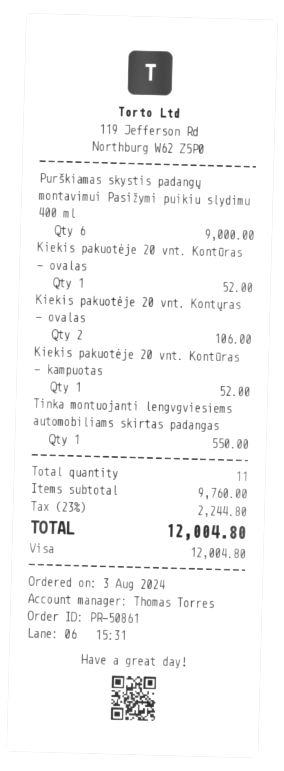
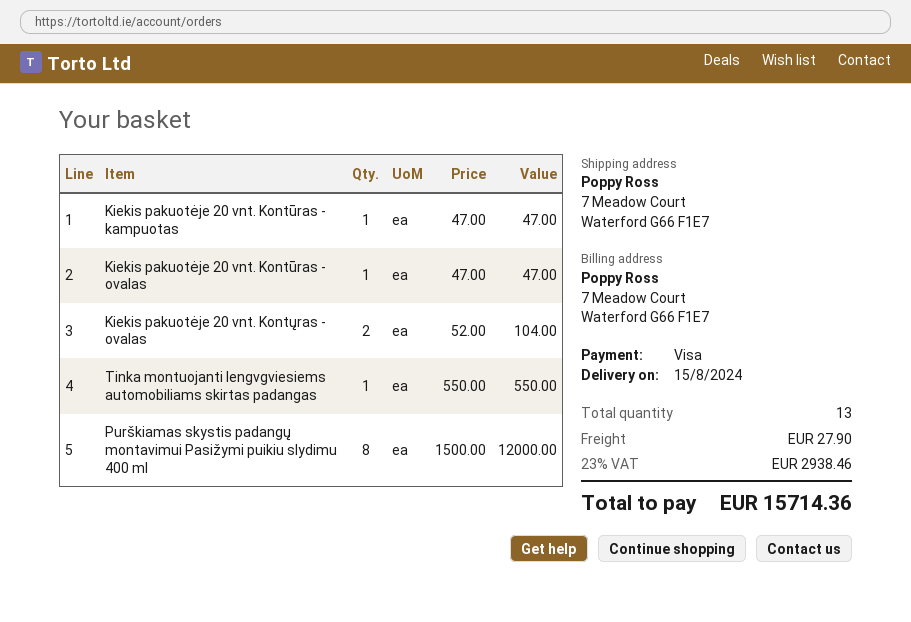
Purškiamas skystis padangų montavimui Pasižymi puikiu slydimu 400 ml: 6 for 9000.00 -> 8 for 12000.00
Kiekis pakuotėje 20 vnt. Kontūras - ovalas: 1 for 52.00 -> 1 for 47.00
Kiekis pakuotėje 20 vnt. Kontųras - ovalas: 2 for 106.00 -> 2 for 104.00
Kiekis pakuotėje 20 vnt. Kontūras - kampuotas: 1 for 52.00 -> 1 for 47.00
total quantity: 11 -> 13
shipping: none -> 27.90
tax: 23% = 2244.80 -> 23% = 2938.46
total: 12004.80 -> 15714.36

